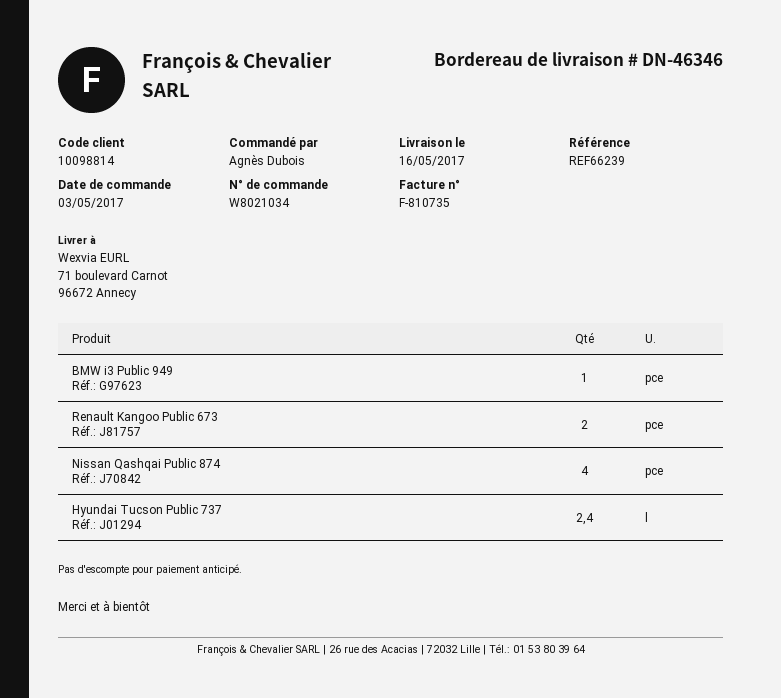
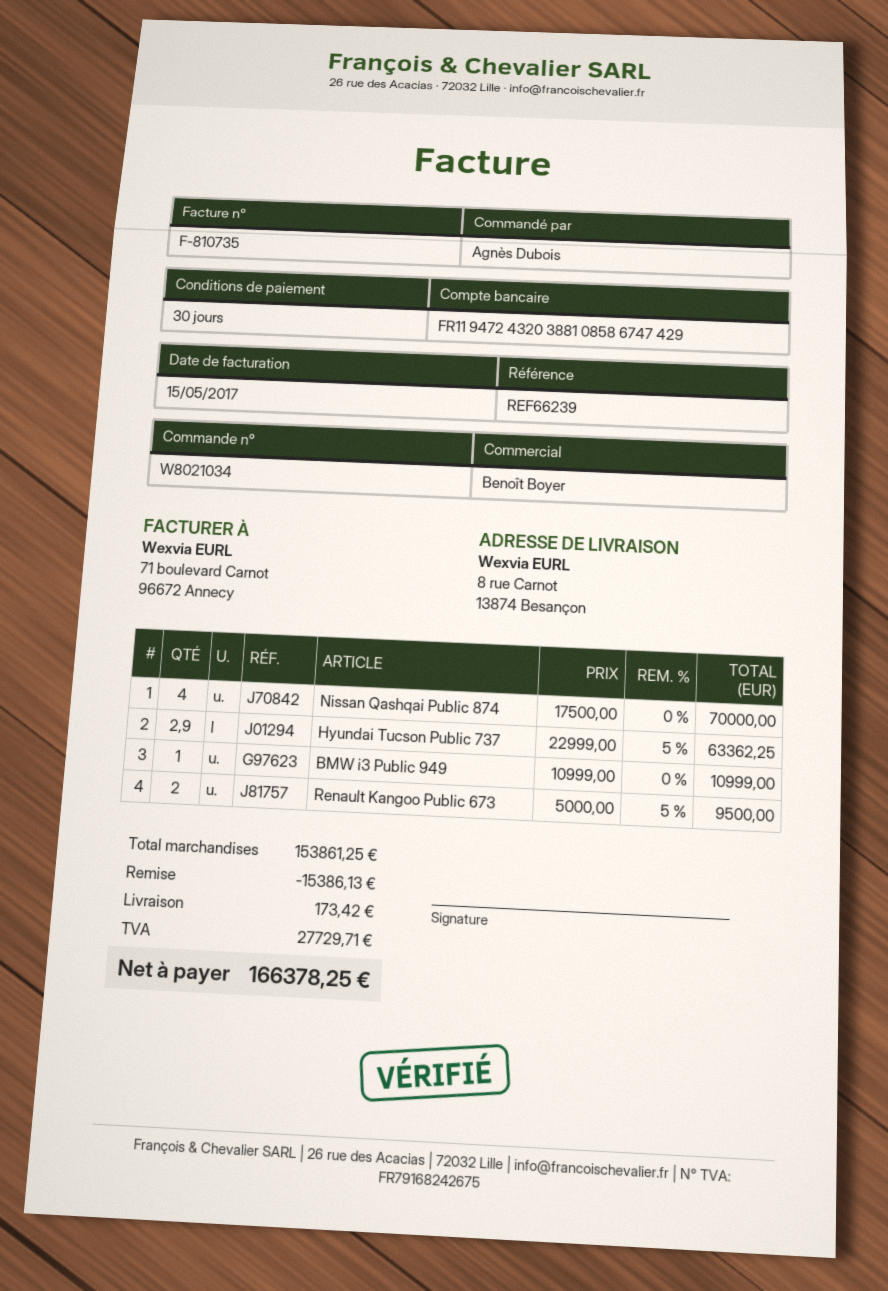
ship to: 71 boulevard Carnot, 96672 Annecy -> 8 rue Carnot, 13874 Besançon
Hyundai Tucson Public 737: 2.4 -> 2.9

